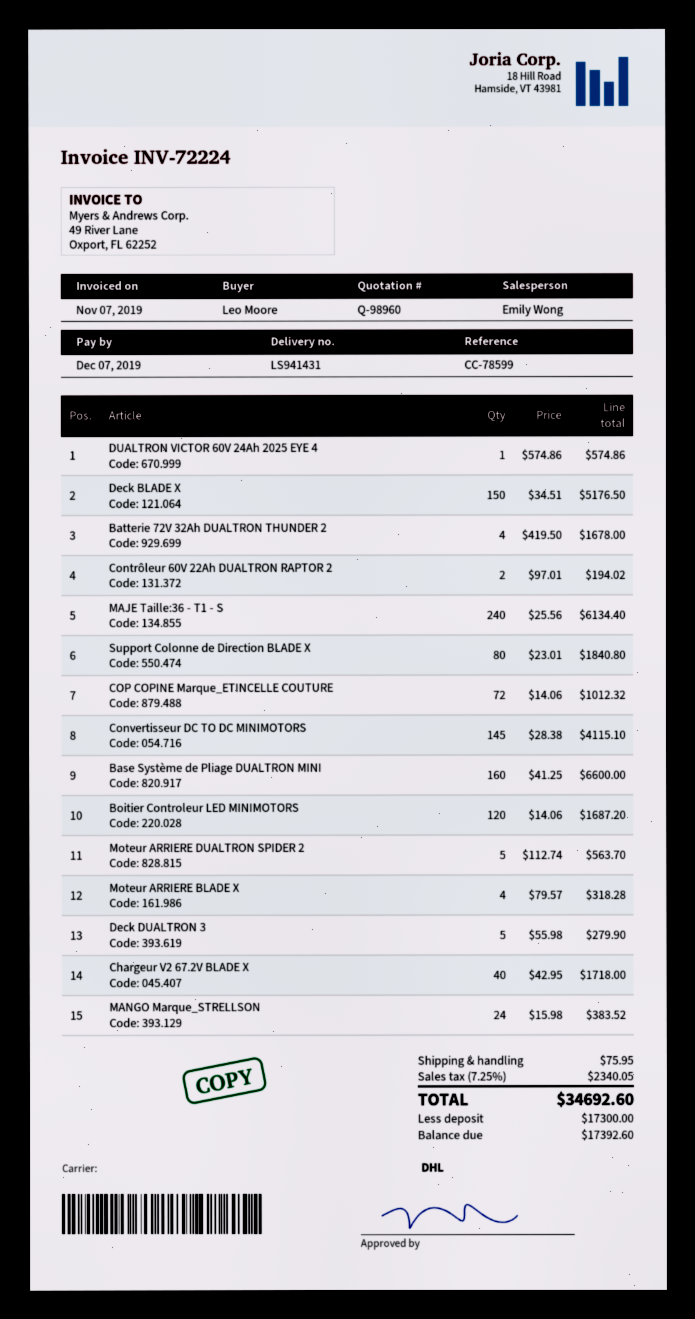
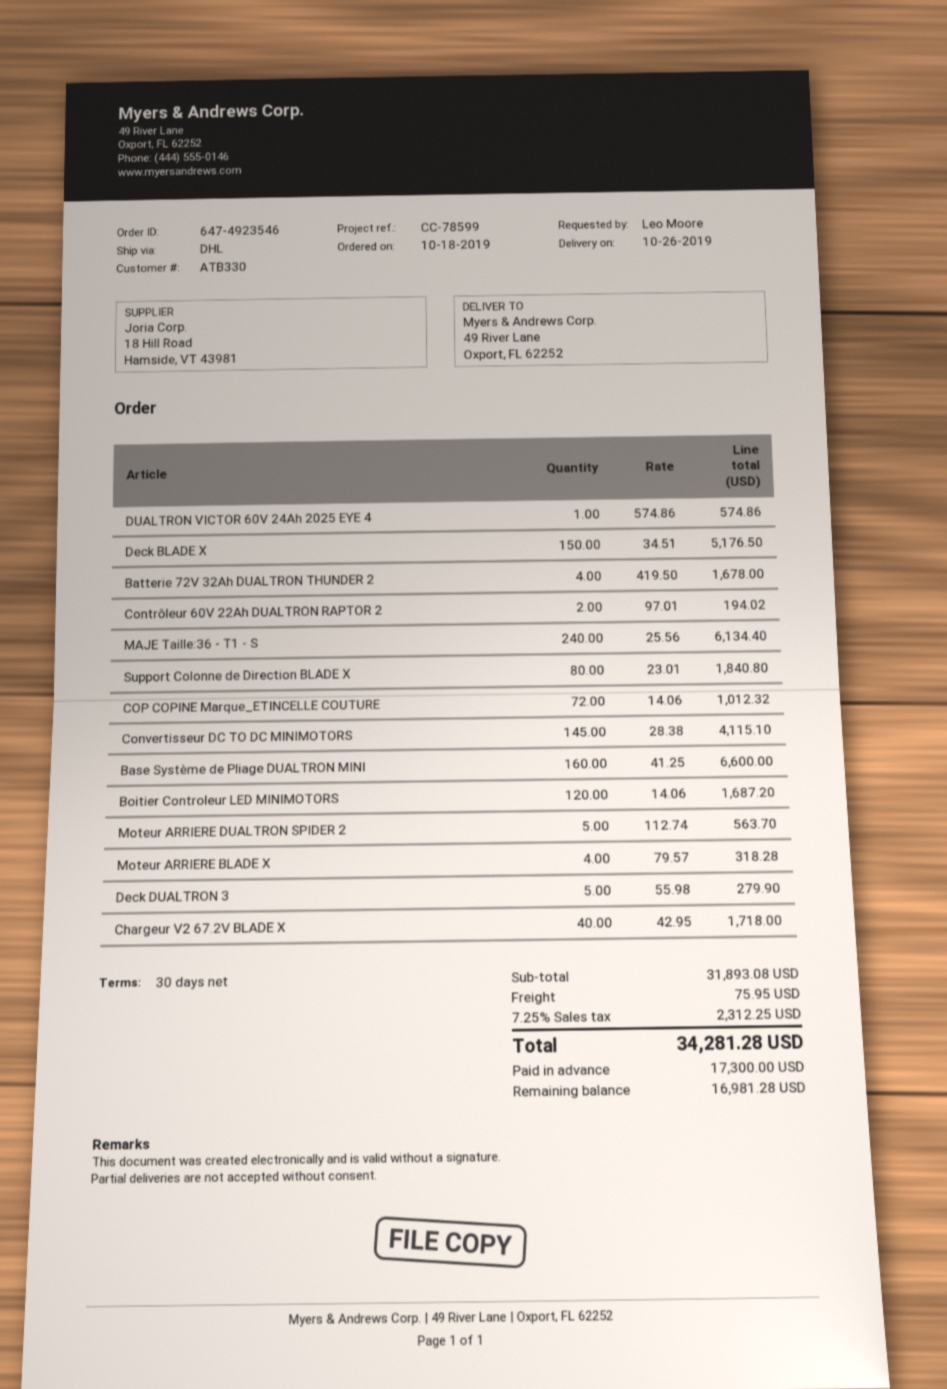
MANGO Marque_STRELLSON: 24 x 15.98 = 383.52 -> none
tax: 7.25% = 2340.05 -> 7.25% = 2312.25
total: 34692.60 -> 34281.28
balance: 17392.60 -> 16981.28

